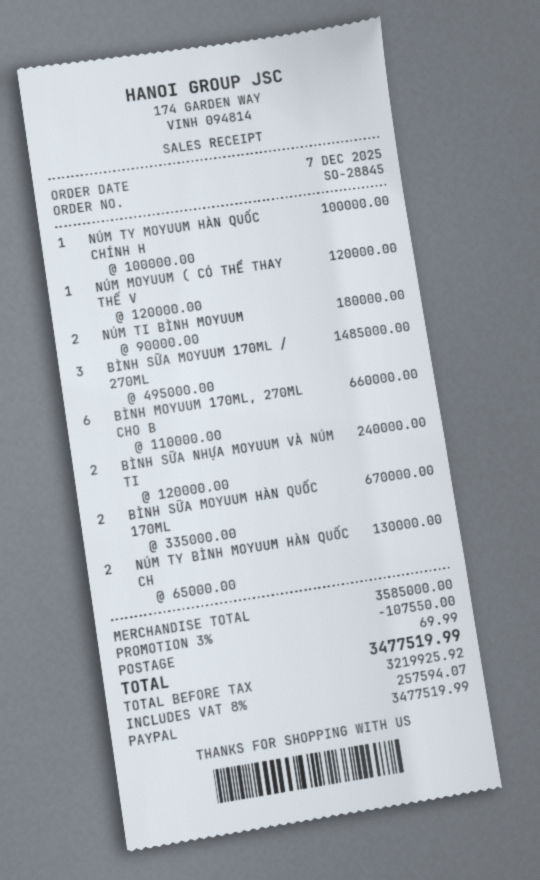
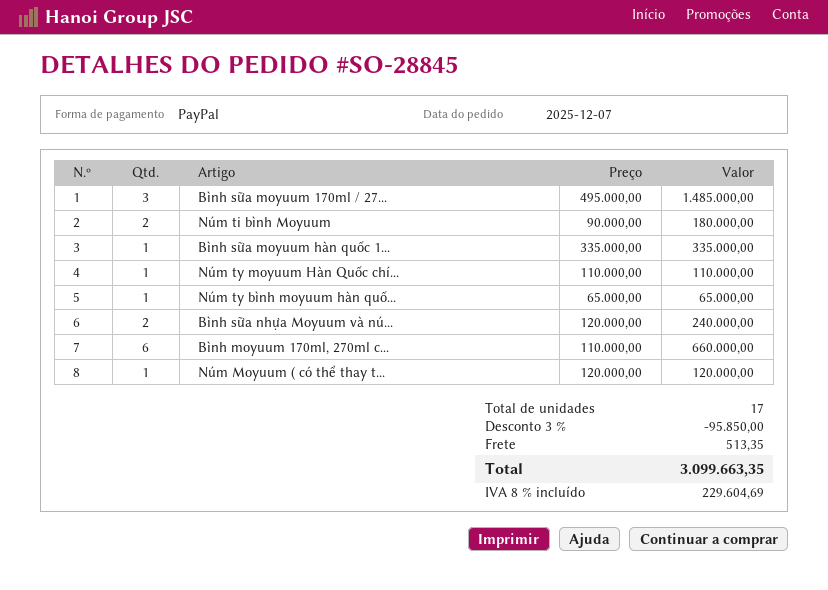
NÚM TY MOYUUM HÀN QUỐC CHÍNH H: 1 x 100000.00 = 100000.00 -> 1 x 110000.00 = 110000.00
BÌNH SỮA MOYUUM HÀN QUỐC 170ML: 2 x 335000.00 = 670000.00 -> 1 x 335000.00 = 335000.00
NÚM TY BÌNH MOYUUM HÀN QUỐC CH: 2 x 65000.00 = 130000.00 -> 1 x 65000.00 = 65000.00
discount: 3% = 107550.00 -> 3% = 95850.00
shipping: 69.99 -> 513.35
tax: 8% = 257594.07 -> 8% = 229604.69
total: 3477519.99 -> 3099663.35

